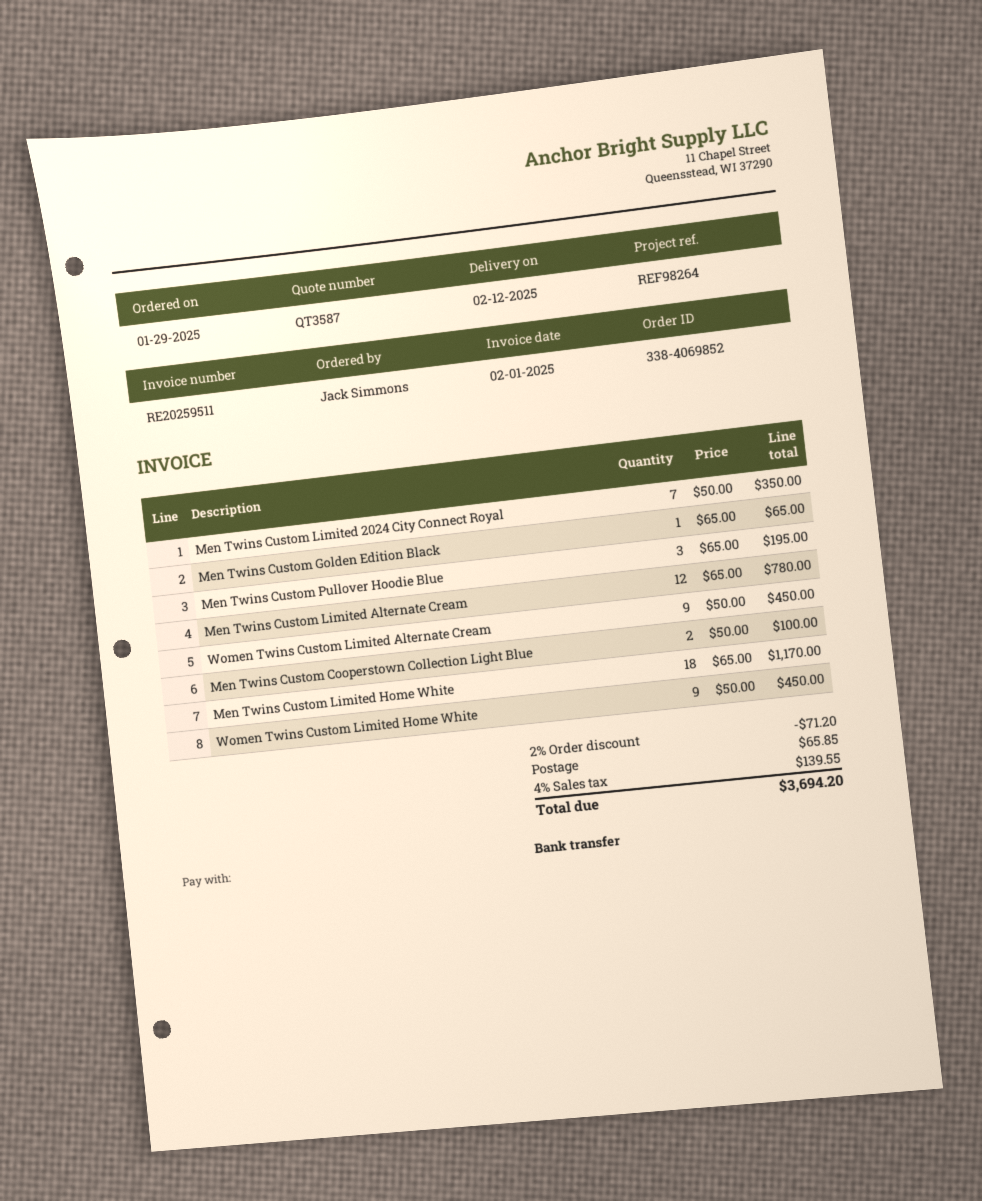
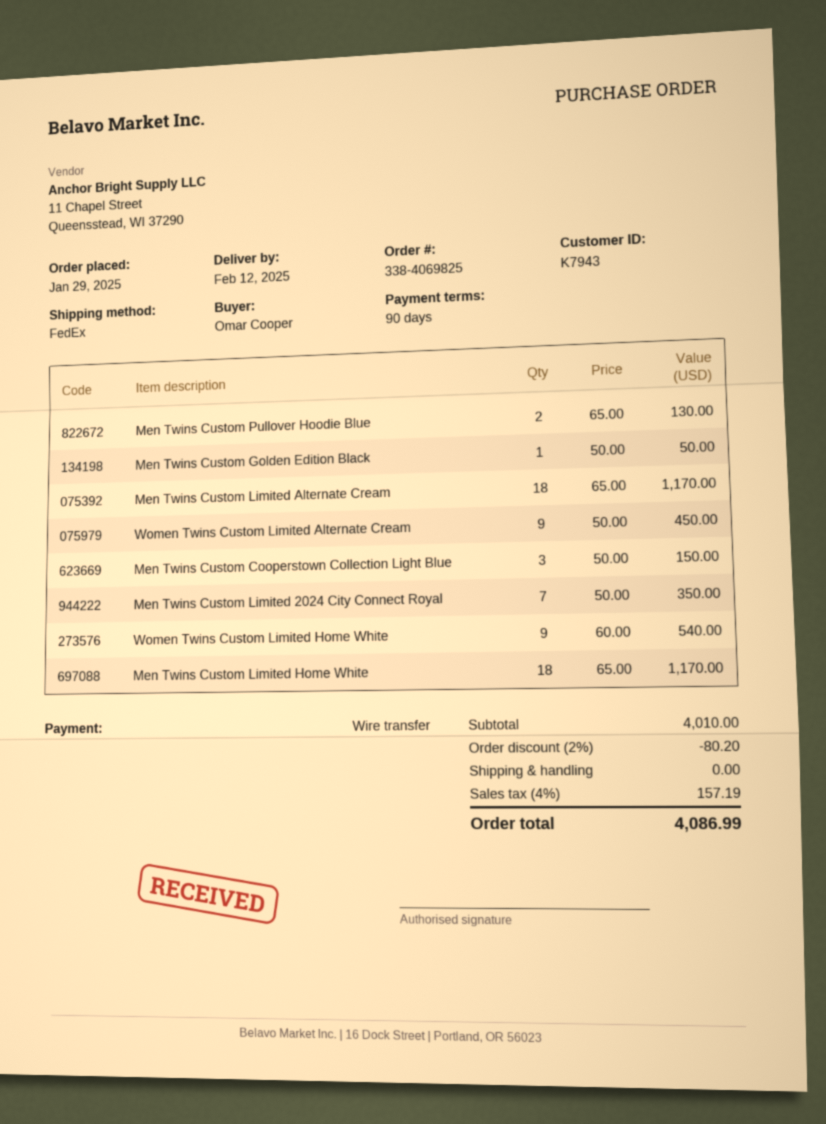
order number: 338-4069852 -> 338-4069825
ordered by: Jack Simmons -> Omar Cooper
Men Twins Custom Golden Edition Black: 1 x 65.00 = 65.00 -> 1 x 50.00 = 50.00
Men Twins Custom Pullover Hoodie Blue: 3 x 65.00 = 195.00 -> 2 x 65.00 = 130.00
Men Twins Custom Limited Alternate Cream: 12 x 65.00 = 780.00 -> 18 x 65.00 = 1170.00
Men Twins Custom Cooperstown Collection Light Blue: 2 x 50.00 = 100.00 -> 3 x 50.00 = 150.00
Women Twins Custom Limited Home White: 9 x 50.00 = 450.00 -> 9 x 60.00 = 540.00
discount: 2% = 71.20 -> 2% = 80.20
shipping: 65.85 -> 0.00
tax: 4% = 139.55 -> 4% = 157.19
total: 3694.20 -> 4086.99

